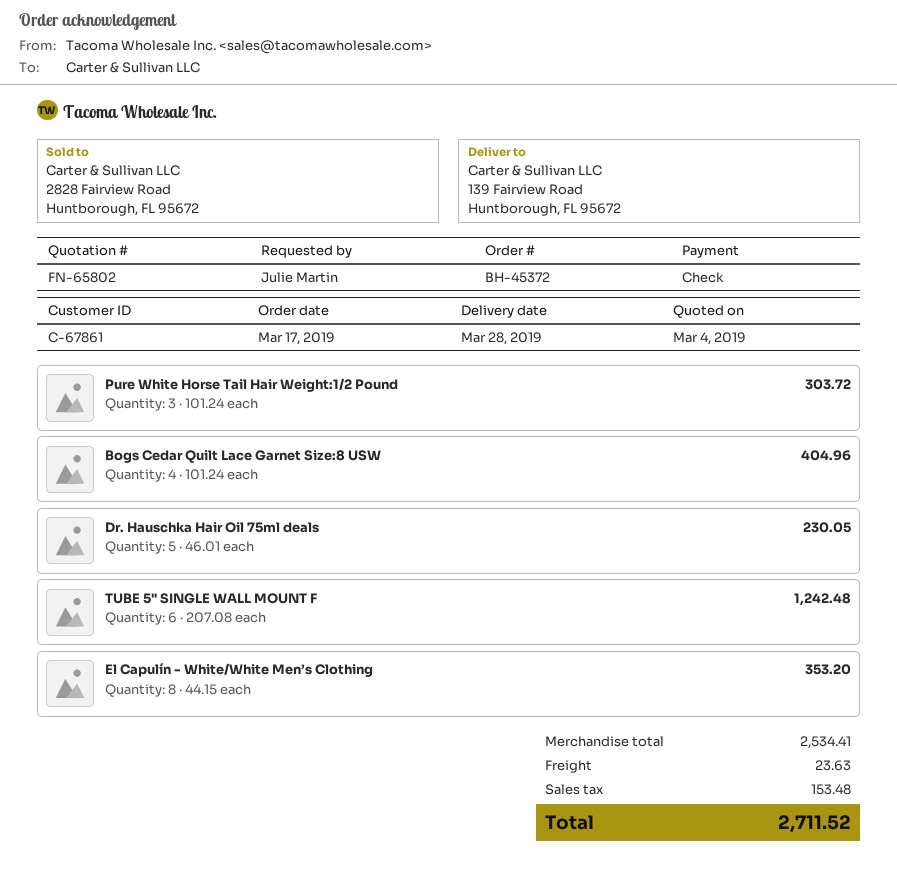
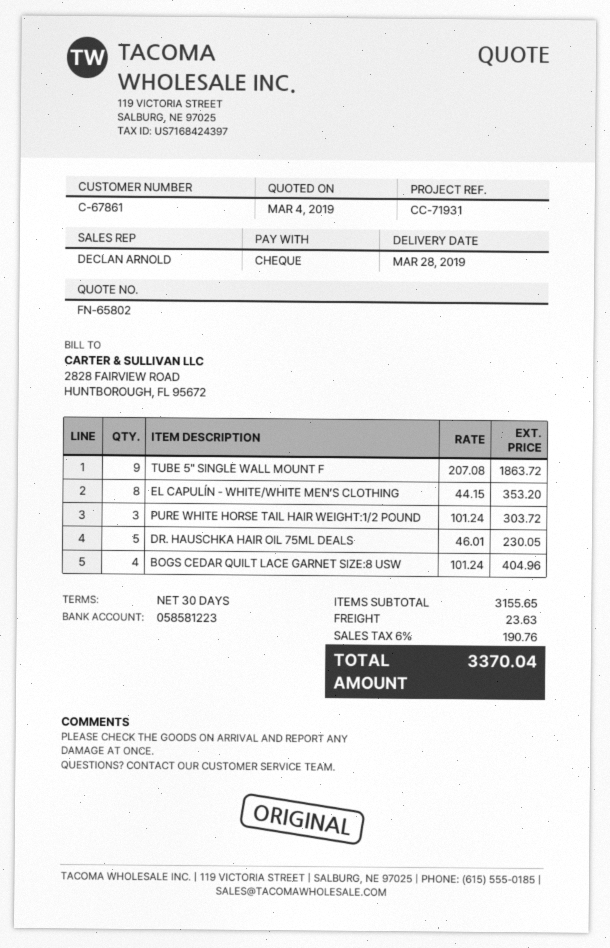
TUBE 5" SINGLE WALL MOUNT F: 6 x 207.08 = 1242.48 -> 9 x 207.08 = 1863.72
subtotal: 2534.41 -> 3155.65
tax: 153.48 -> 190.76
total: 2711.52 -> 3370.04

